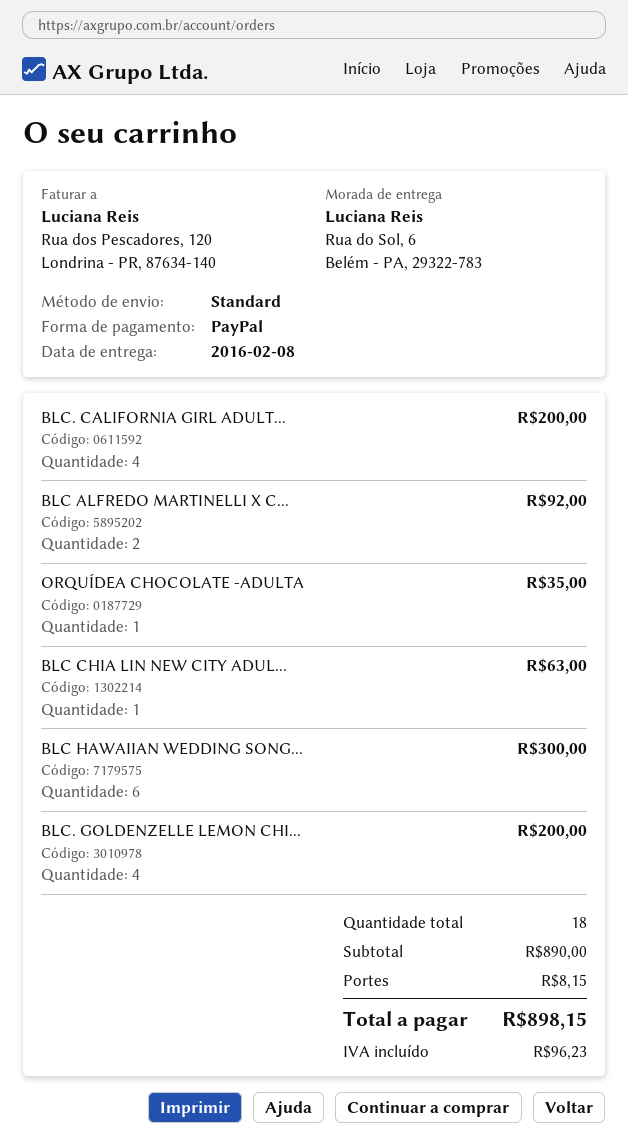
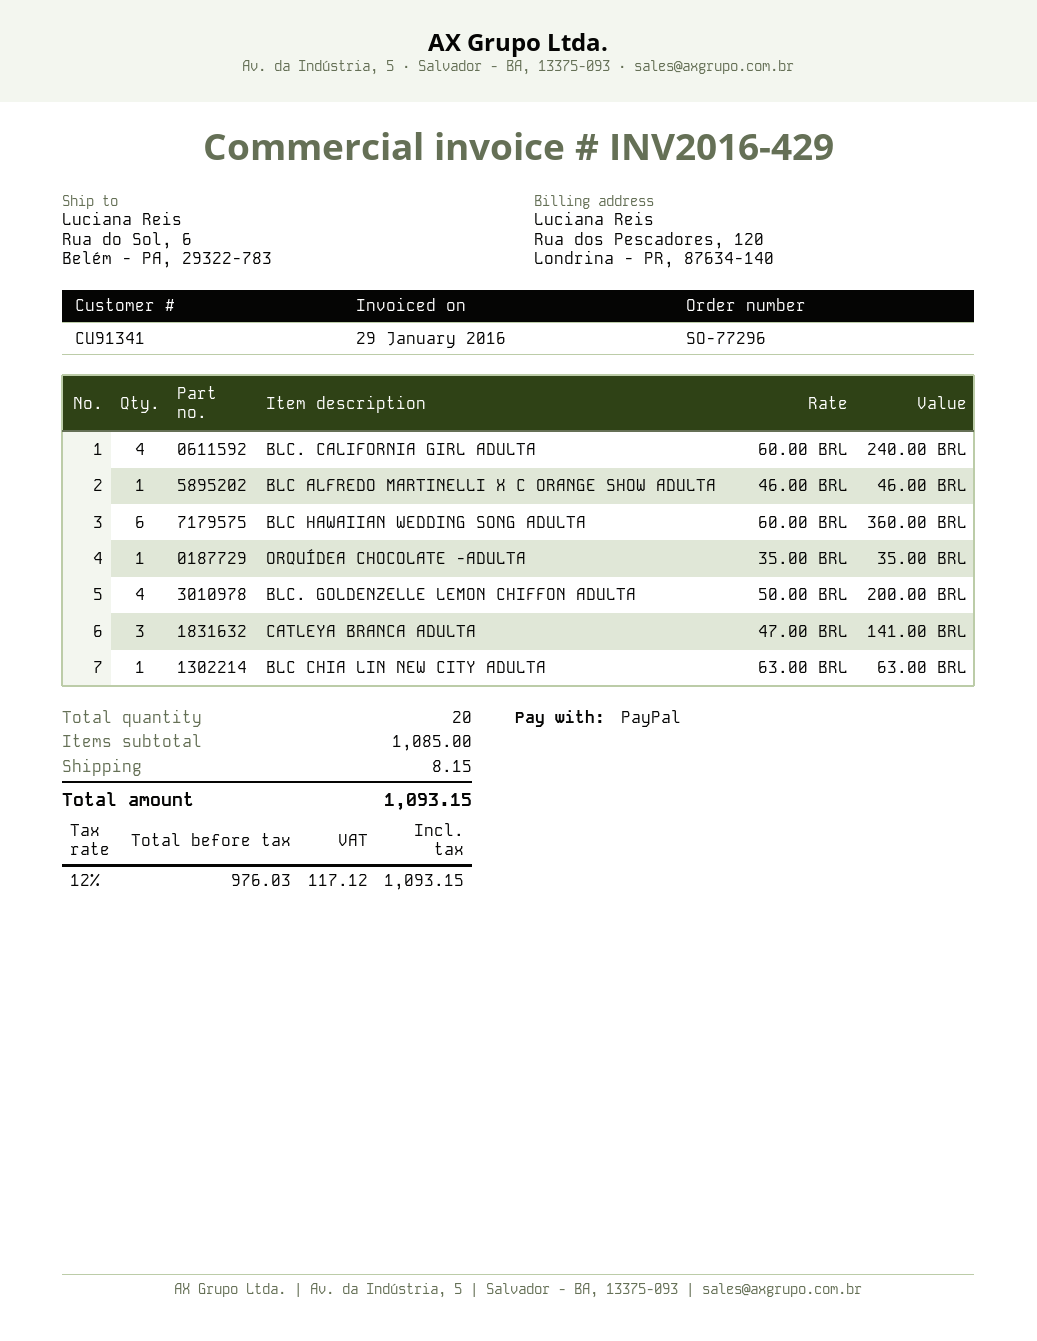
BLC. CALIFORNIA GIRL ADULT...: 4 for 200.00 -> 4 for 240.00
BLC ALFREDO MARTINELLI X C...: 2 for 92.00 -> 1 for 46.00
BLC HAWAIIAN WEDDING SONG...: 6 for 300.00 -> 6 for 360.00
CATLEYA BRANCA ADULTA: none -> 3 for 141.00
total quantity: 18 -> 20
subtotal: 890.00 -> 1085.00
tax: 96.23 -> 117.12
total: 898.15 -> 1093.15

